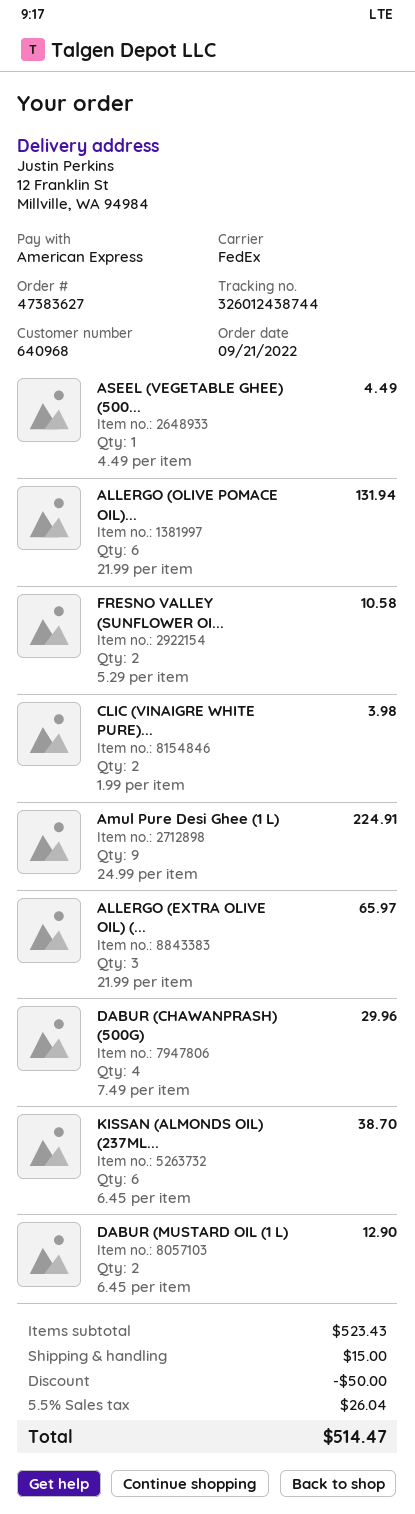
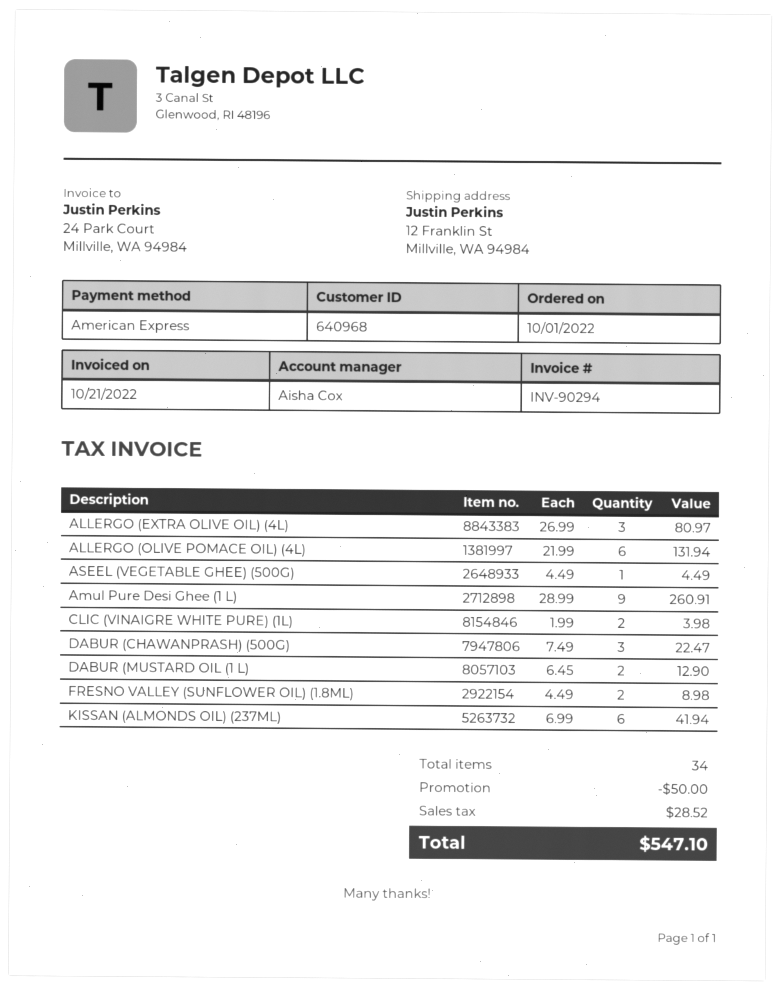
order date: 2022-09-21 -> 2022-10-01
FRESNO VALLEY (SUNFLOWER OI...: 2 x 5.29 = 10.58 -> 2 x 4.49 = 8.98
Amul Pure Desi Ghee (1 L): 9 x 24.99 = 224.91 -> 9 x 28.99 = 260.91
ALLERGO (EXTRA OLIVE OIL) (...: 3 x 21.99 = 65.97 -> 3 x 26.99 = 80.97
DABUR (CHAWANPRASH) (500G): 4 x 7.49 = 29.96 -> 3 x 7.49 = 22.47
KISSAN (ALMONDS OIL) (237ML...: 6 x 6.45 = 38.70 -> 6 x 6.99 = 41.94
shipping: 15.00 -> none
tax: 26.04 -> 28.52
total: 514.47 -> 547.10

